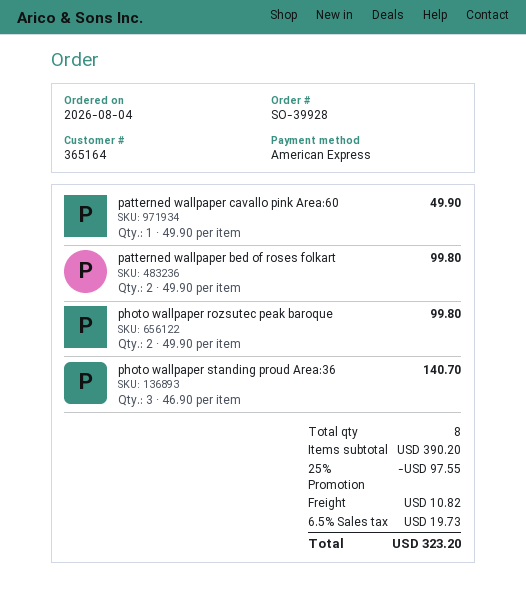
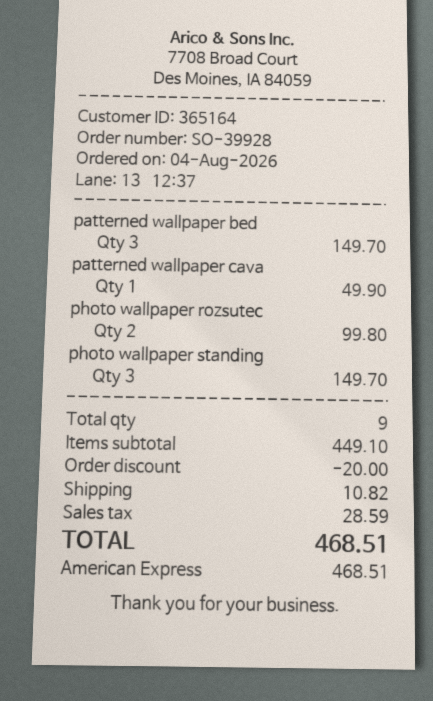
patterned wallpaper bed of roses folkart: 2 for 99.80 -> 3 for 149.70
photo wallpaper standing proud Area:36: 3 for 140.70 -> 3 for 149.70
total quantity: 8 -> 9
subtotal: 390.20 -> 449.10
discount: 97.55 -> 20.00
tax: 19.73 -> 28.59
total: 323.20 -> 468.51

